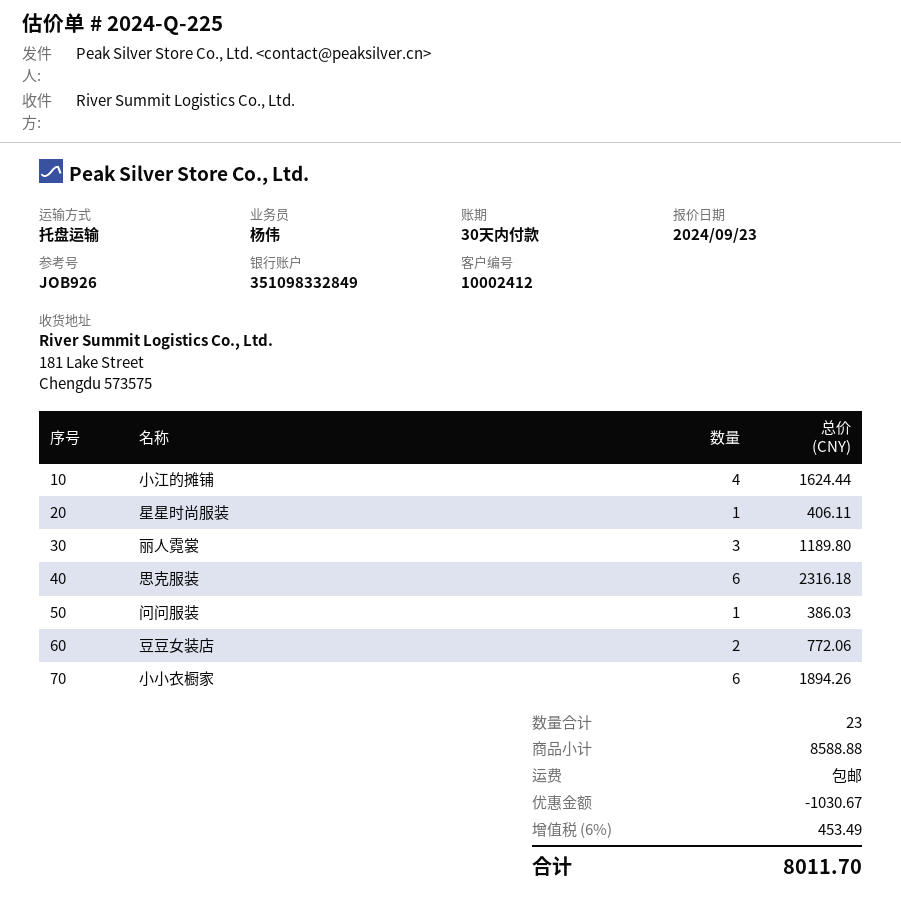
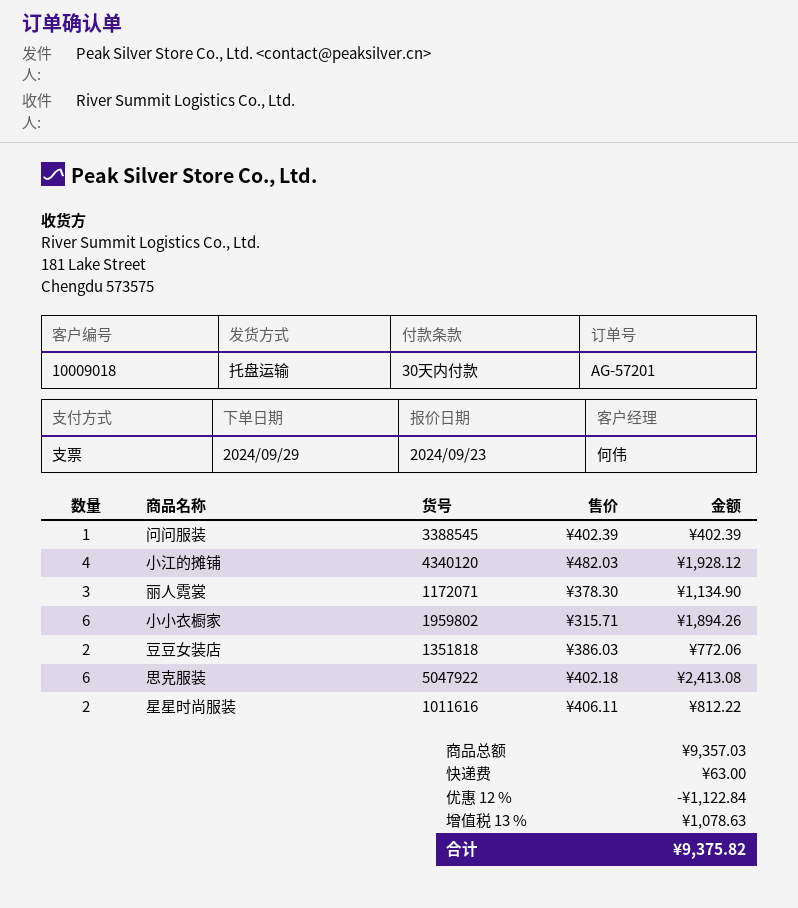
customer number: 10002412 -> 10009018
sales rep: 杨伟 -> 何伟
小江的摊铺: 4 for 1624.44 -> 4 for 1928.12
星星时尚服装: 1 for 406.11 -> 2 for 812.22
丽人霓裳: 3 for 1189.80 -> 3 for 1134.90
思克服装: 6 for 2316.18 -> 6 for 2413.08
问问服装: 1 for 386.03 -> 1 for 402.39
subtotal: 8588.88 -> 9357.03
discount: 1030.67 -> 1122.84
shipping: 0.00 -> 63.00
tax: 6% = 453.49 -> 13% = 1078.63
total: 8011.70 -> 9375.82

